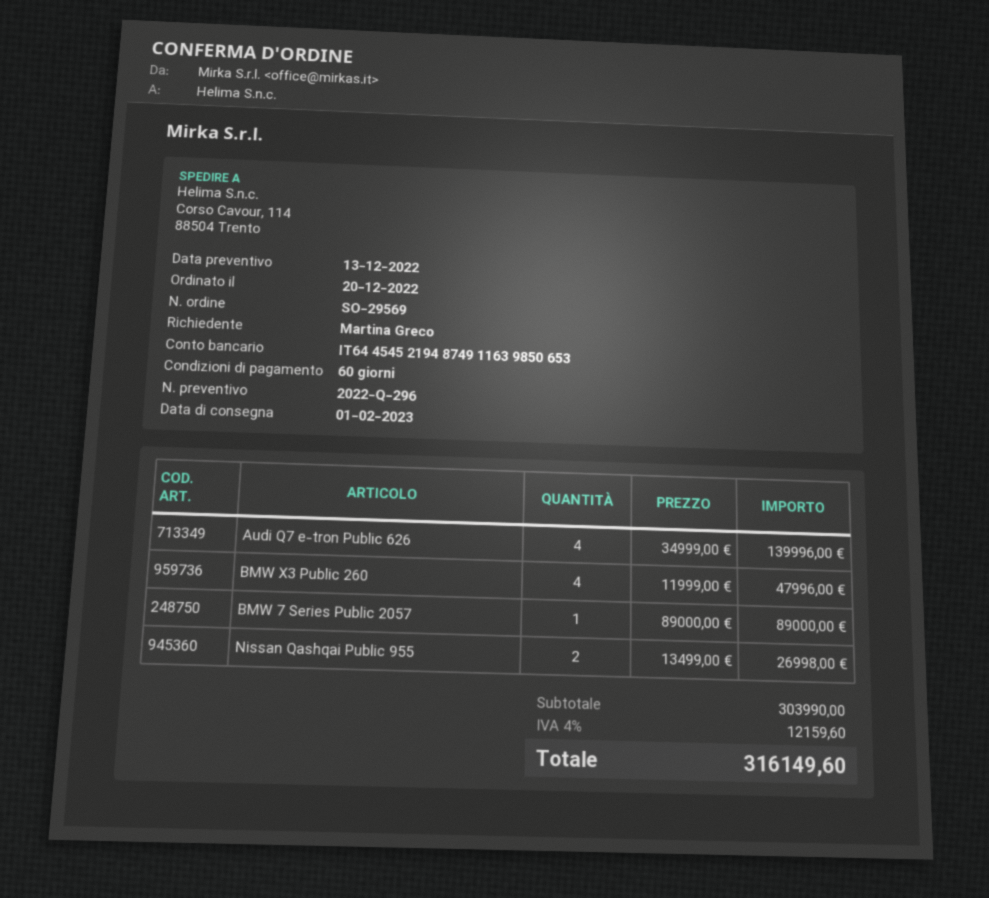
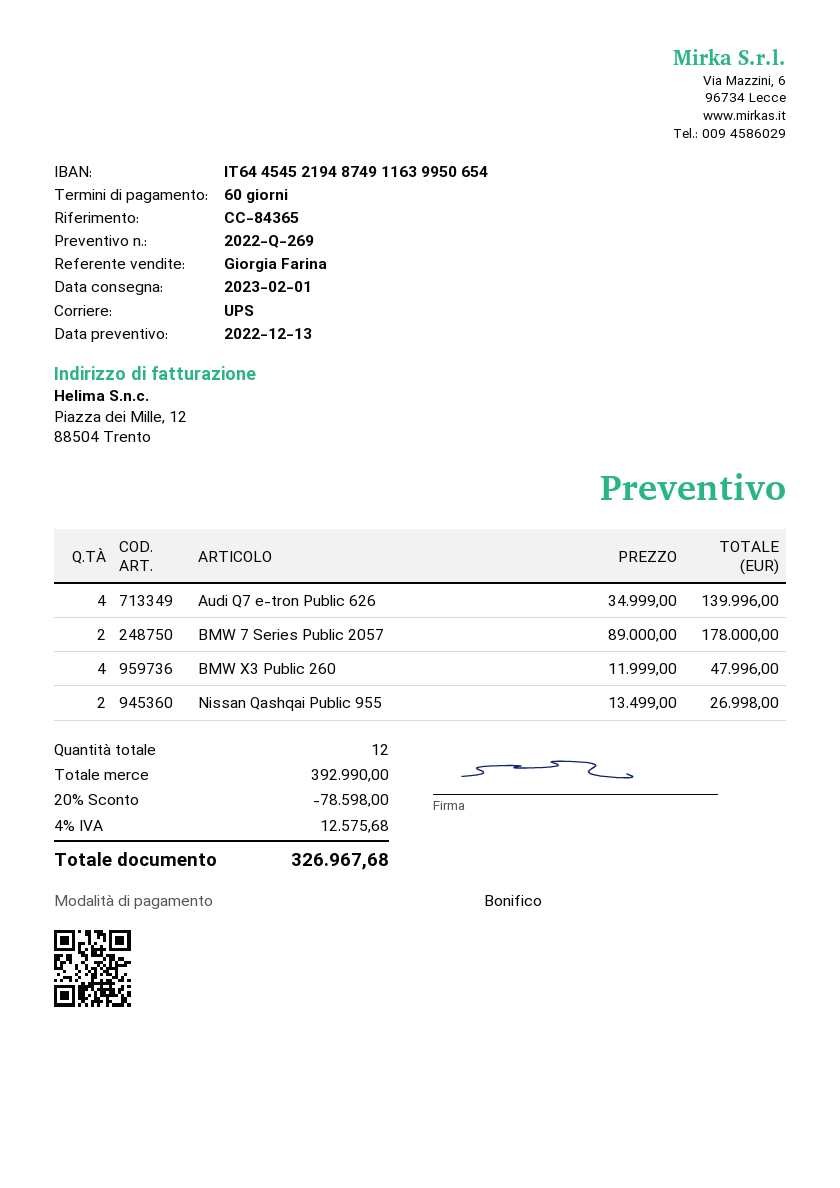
quote number: 2022-Q-296 -> 2022-Q-269
bank account: IT6445452194874911639850653 -> IT6445452194874911639950654
BMW 7 Series Public 2057: 1 x 89000.00 = 89000.00 -> 2 x 89000.00 = 178000.00
subtotal: 303990.00 -> 392990.00
discount: none -> 20% = 78598.00
tax: 4% = 12159.60 -> 4% = 12575.68
total: 316149.60 -> 326967.68

